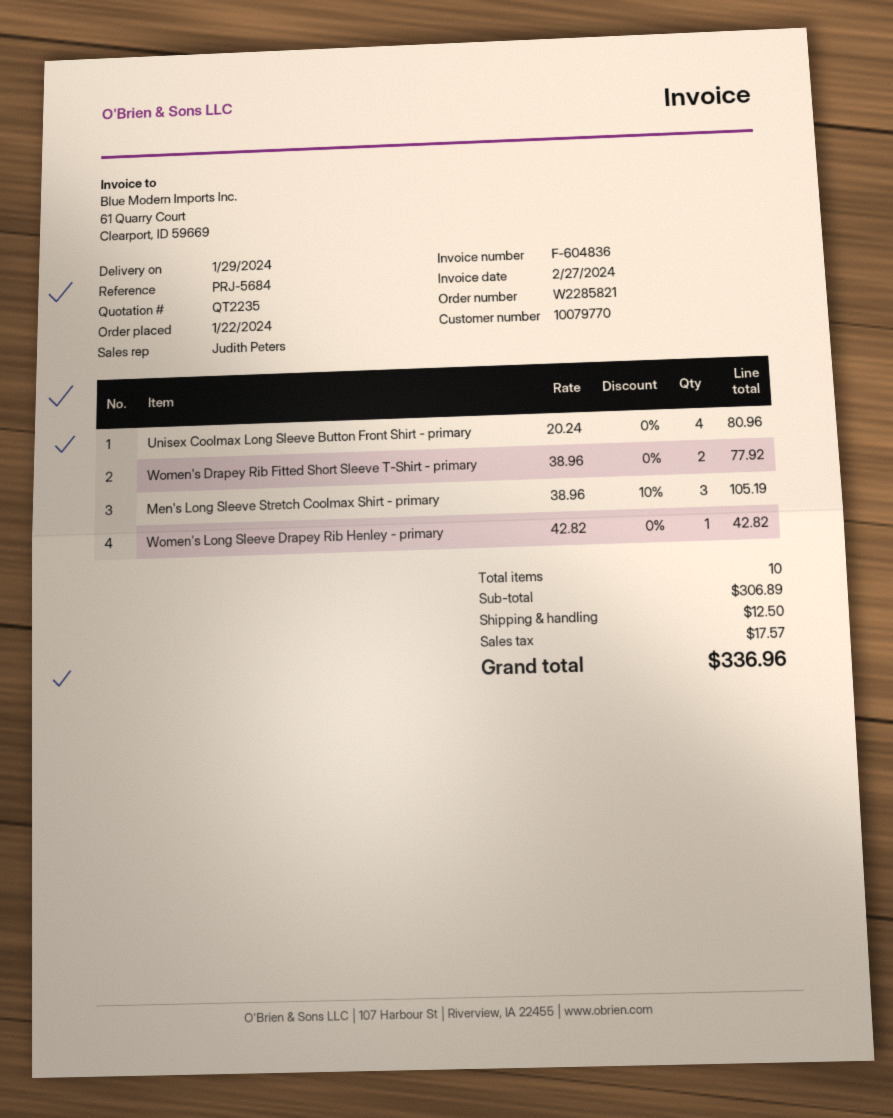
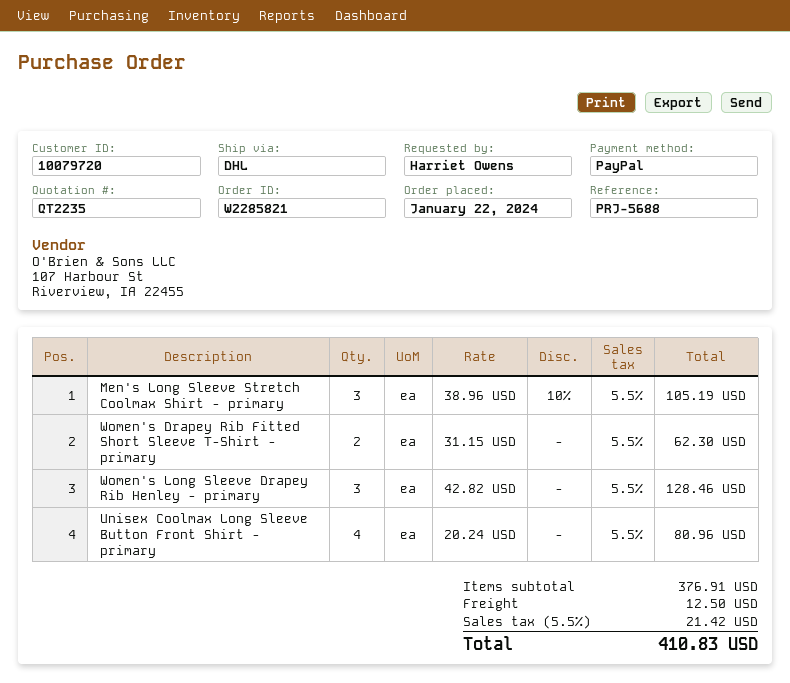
customer number: 10079770 -> 10079720
reference: PRJ-5684 -> PRJ-5688
Women's Drapey Rib Fitted Short Sleeve T-Shirt - primary: 2 x 38.96 = 77.92 -> 2 x 31.15 = 62.30
Women's Long Sleeve Drapey Rib Henley - primary: 1 x 42.82 = 42.82 -> 3 x 42.82 = 128.46
subtotal: 306.89 -> 376.91
tax: 17.57 -> 21.42
total: 336.96 -> 410.83

